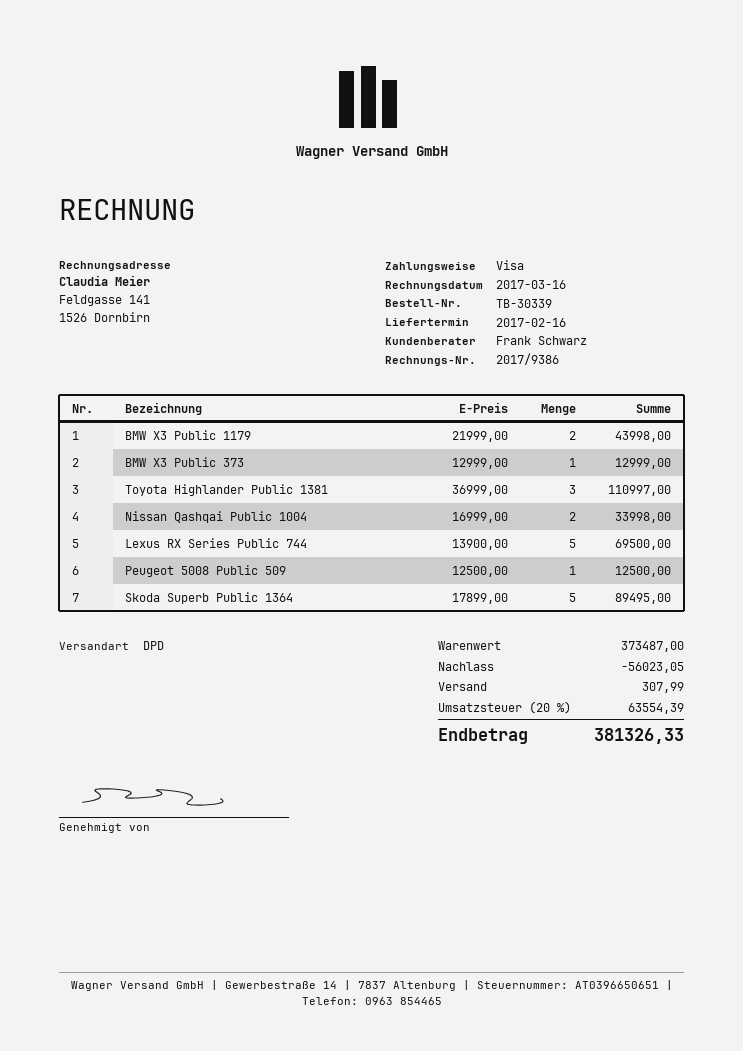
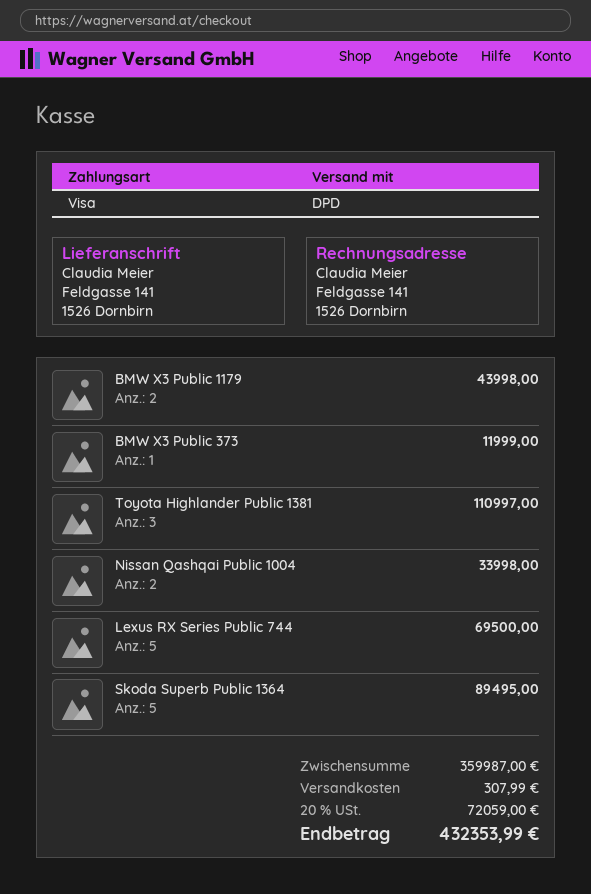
BMW X3 Public 373: 1 for 12999.00 -> 1 for 11999.00
Peugeot 5008 Public 509: 1 for 12500.00 -> none
subtotal: 373487.00 -> 359987.00
discount: 56023.05 -> none
tax: 20% = 63554.39 -> 20% = 72059.00
total: 381326.33 -> 432353.99

